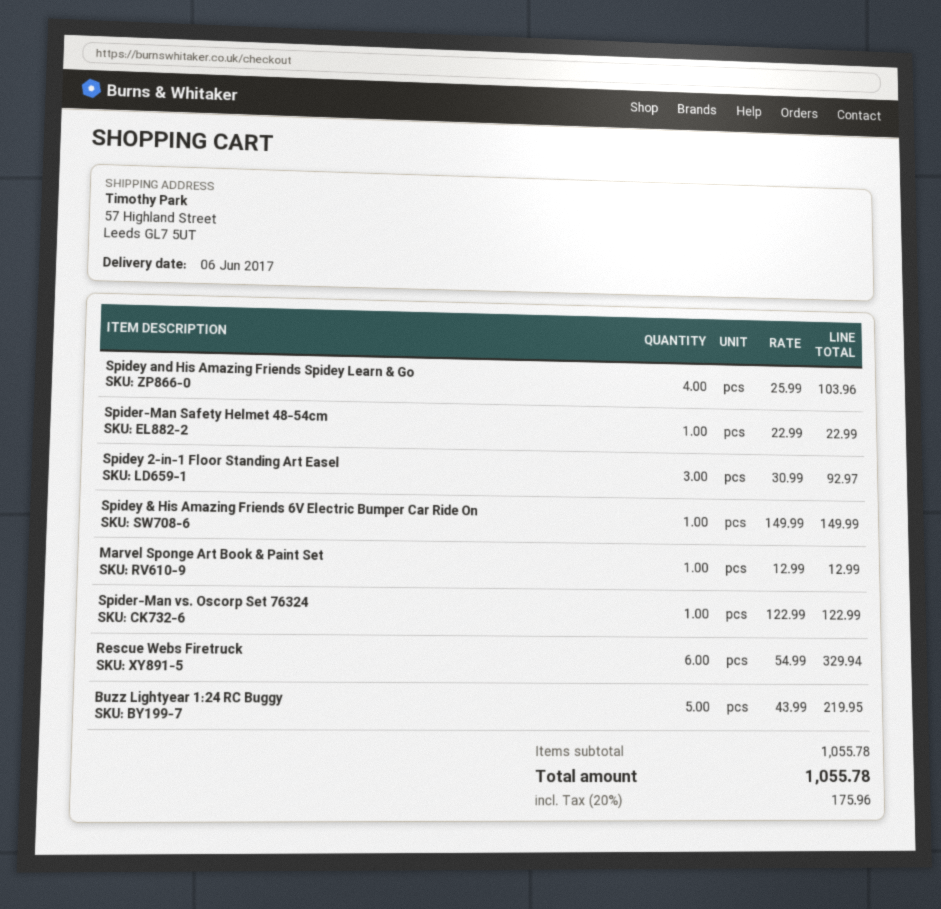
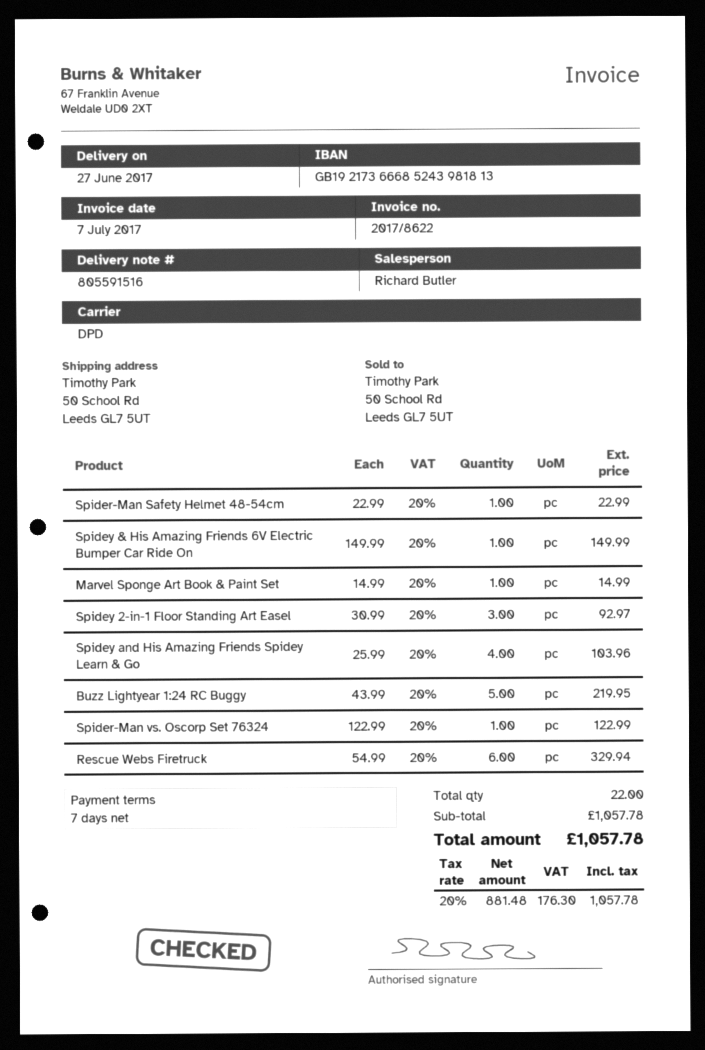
delivery date: 2017-06-06 -> 2017-06-27
ship to: 57 Highland Street, Leeds GL7 5UT -> 50 School Rd, Leeds GL7 5UT
Marvel Sponge Art Book & Paint Set: 1 x 12.99 = 12.99 -> 1 x 14.99 = 14.99
subtotal: 1055.78 -> 1057.78
tax: 20% = 175.96 -> 20% = 176.30
total: 1055.78 -> 1057.78

